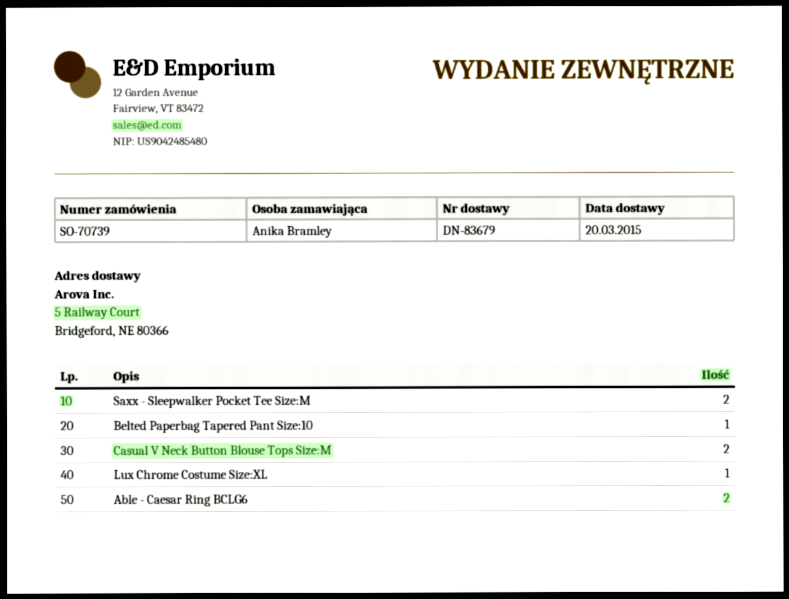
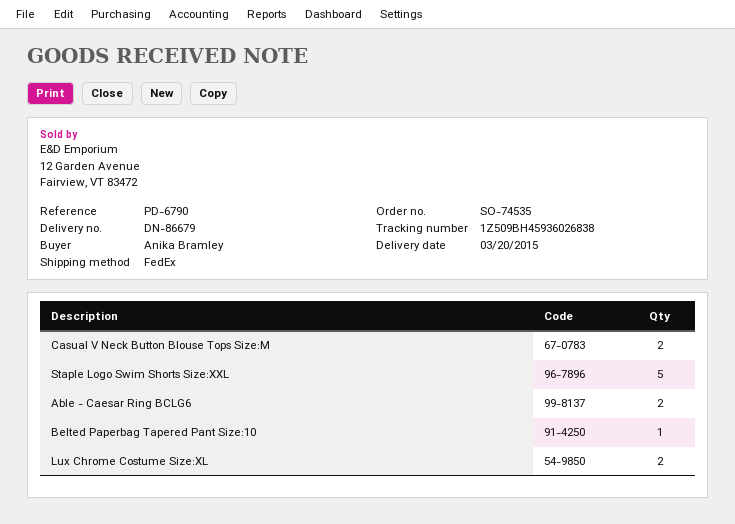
order number: SO-70739 -> SO-74535
delivery note number: DN-83679 -> DN-86679
Saxx - Sleepwalker Pocket Tee Size:M: 2 -> none
Lux Chrome Costume Size:XL: 1 -> 2
Staple Logo Swim Shorts Size:XXL: none -> 5

